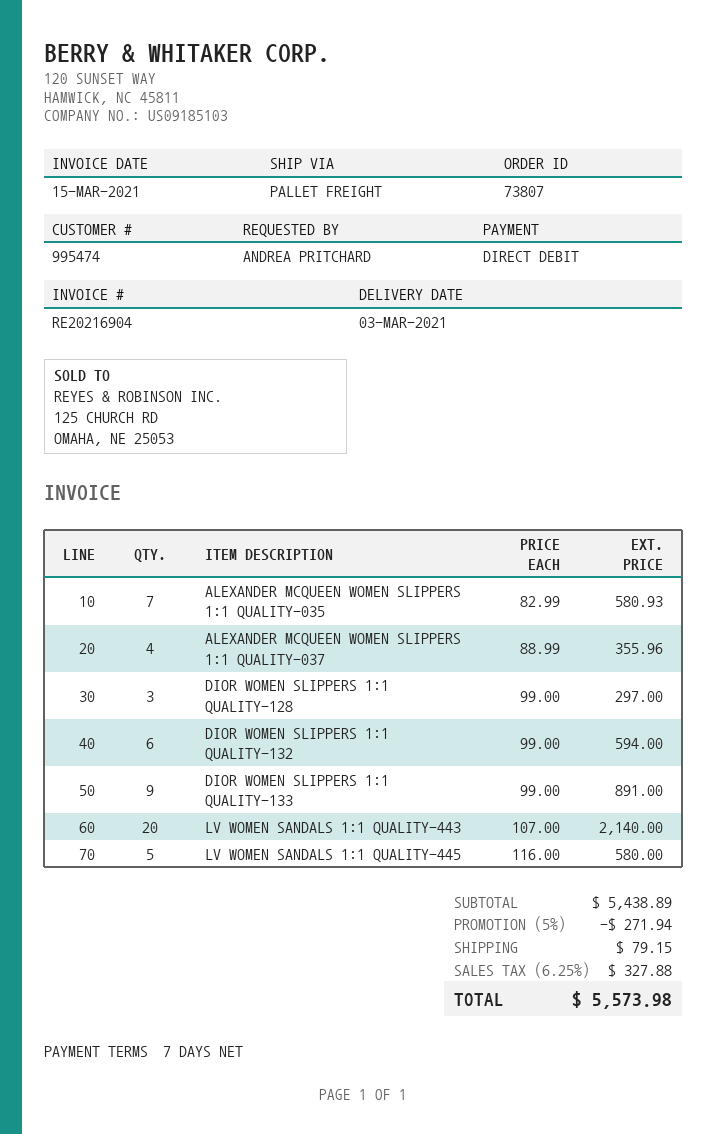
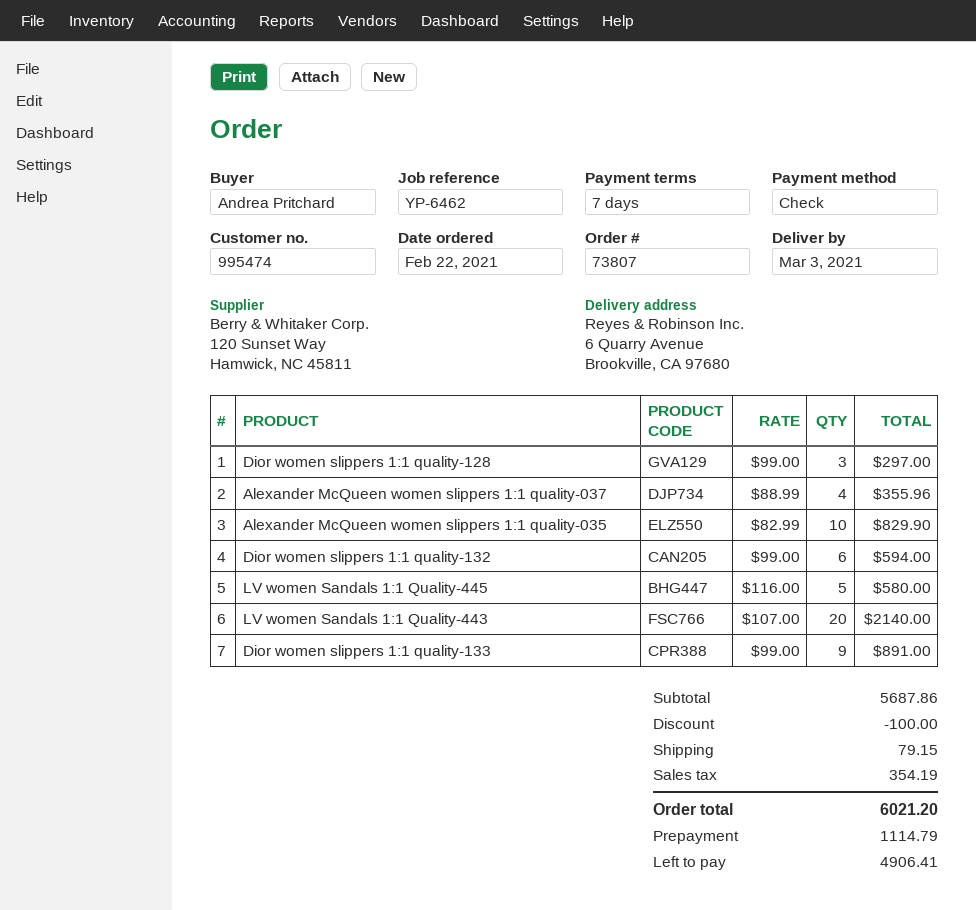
payment method: direct debit -> cheque
ALEXANDER MCQUEEN WOMEN SLIPPERS 1:1 QUALITY-035: 7 x 82.99 = 580.93 -> 10 x 82.99 = 829.90
subtotal: 5438.89 -> 5687.86
discount: 271.94 -> 100.00
tax: 327.88 -> 354.19
total: 5573.98 -> 6021.20

